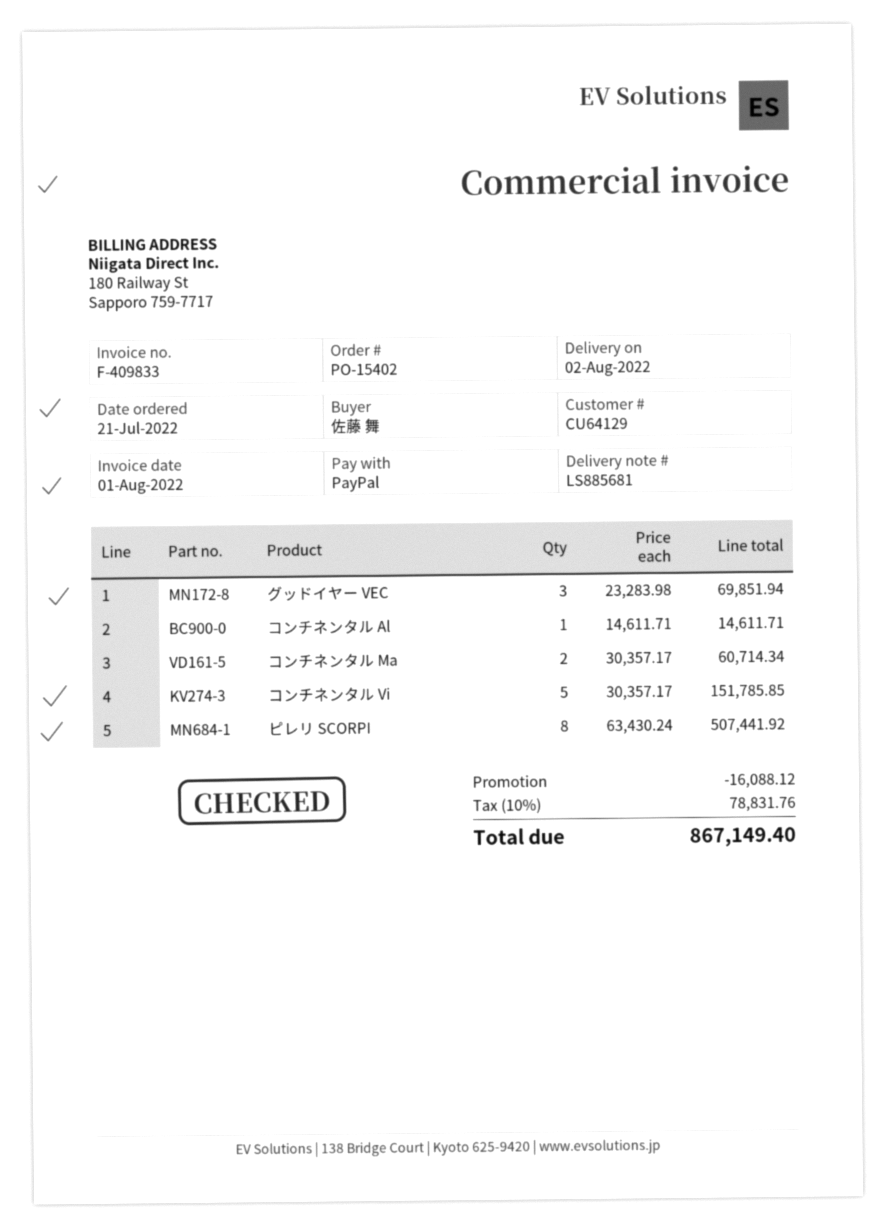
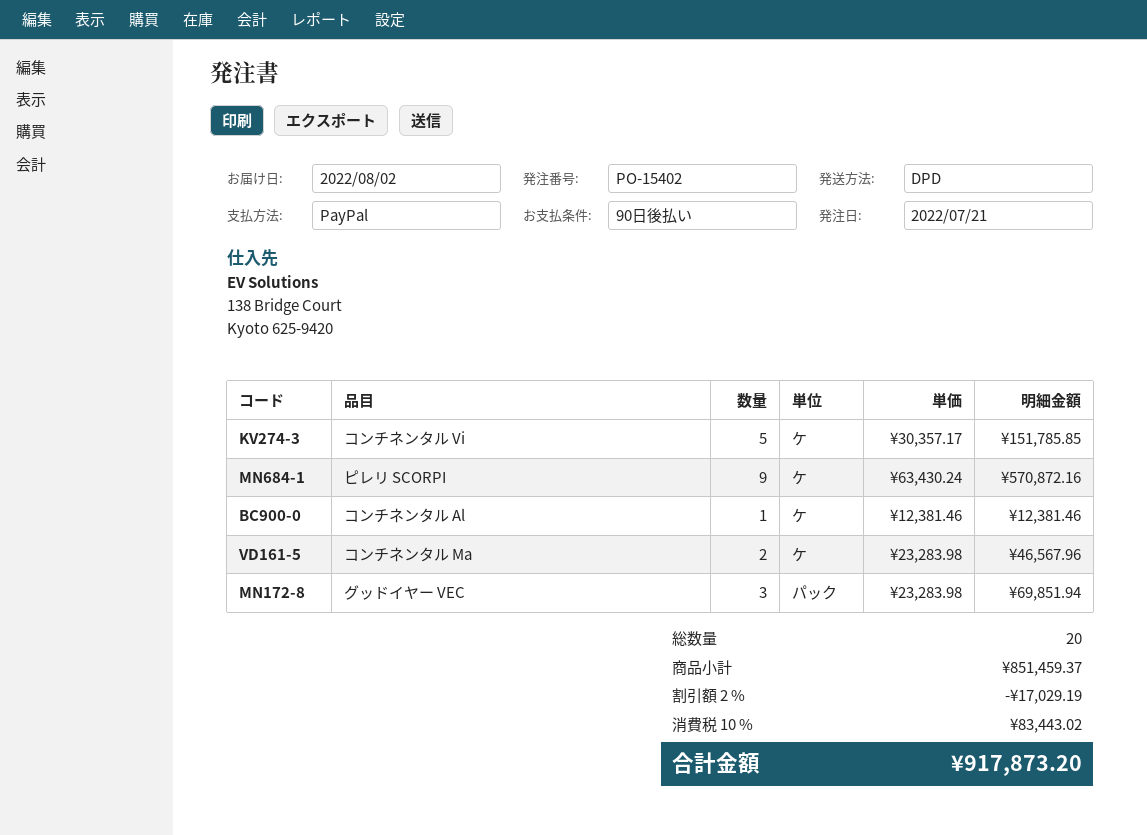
コンチネンタル Al: 1 x 14611.71 = 14611.71 -> 1 x 12381.46 = 12381.46
コンチネンタル Ma: 2 x 30357.17 = 60714.34 -> 2 x 23283.98 = 46567.96
ピレリ SCORPI: 8 x 63430.24 = 507441.92 -> 9 x 63430.24 = 570872.16
discount: 16088.12 -> 17029.19
tax: 10% = 78831.76 -> 10% = 83443.02
total: 867149.40 -> 917873.20

